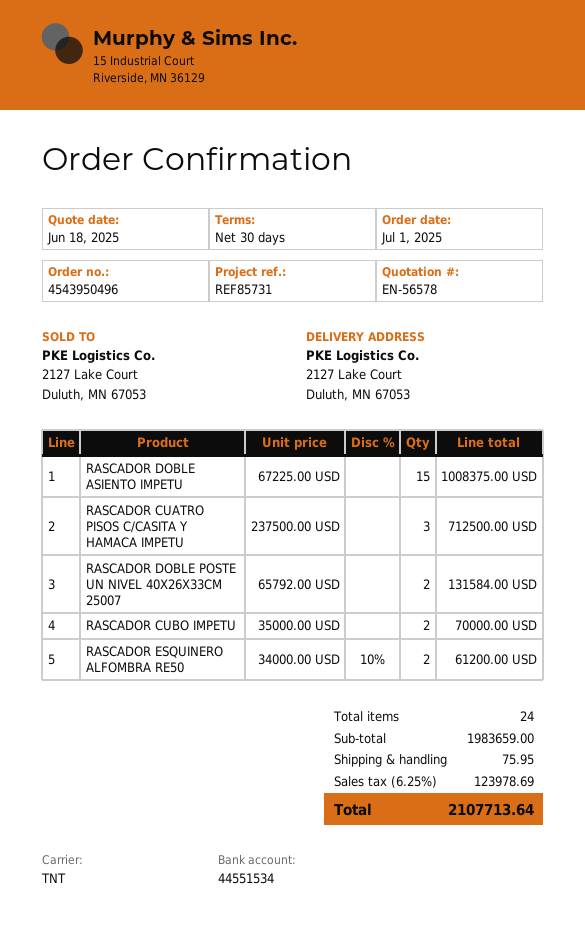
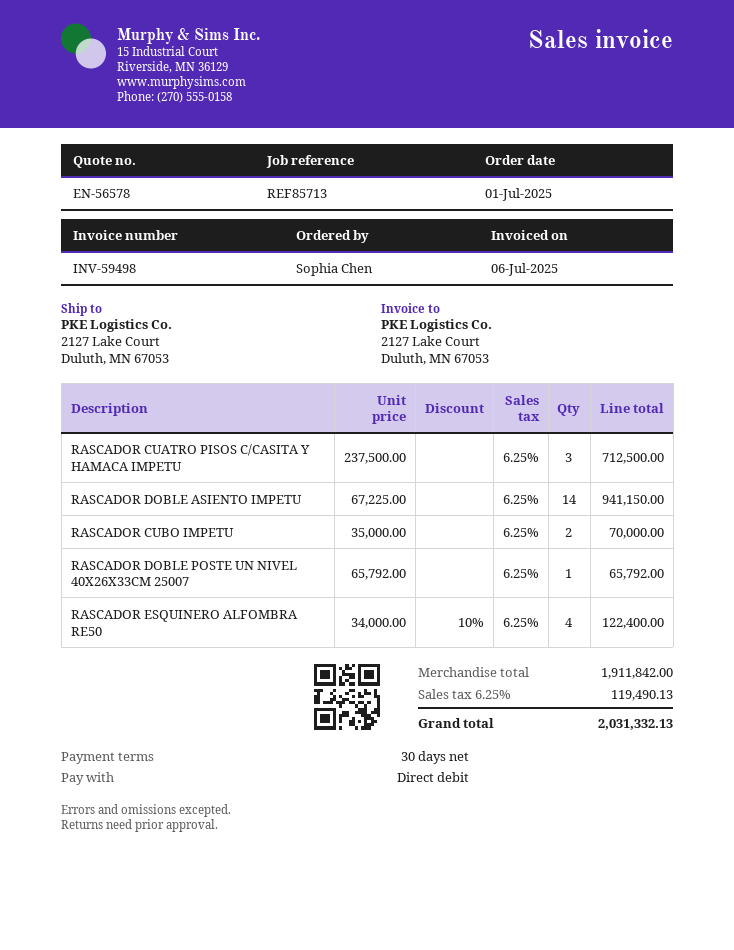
reference: REF85731 -> REF85713
RASCADOR DOBLE ASIENTO IMPETU: 15 x 67225.00 = 1008375.00 -> 14 x 67225.00 = 941150.00
RASCADOR DOBLE POSTE UN NIVEL 40X26X33CM 25007: 2 x 65792.00 = 131584.00 -> 1 x 65792.00 = 65792.00
RASCADOR ESQUINERO ALFOMBRA RE50: 2 x 34000.00 - 10% = 61200.00 -> 4 x 34000.00 - 10% = 122400.00
subtotal: 1983659.00 -> 1911842.00
shipping: 75.95 -> none
tax: 6.25% = 123978.69 -> 6.25% = 119490.13
total: 2107713.64 -> 2031332.13

